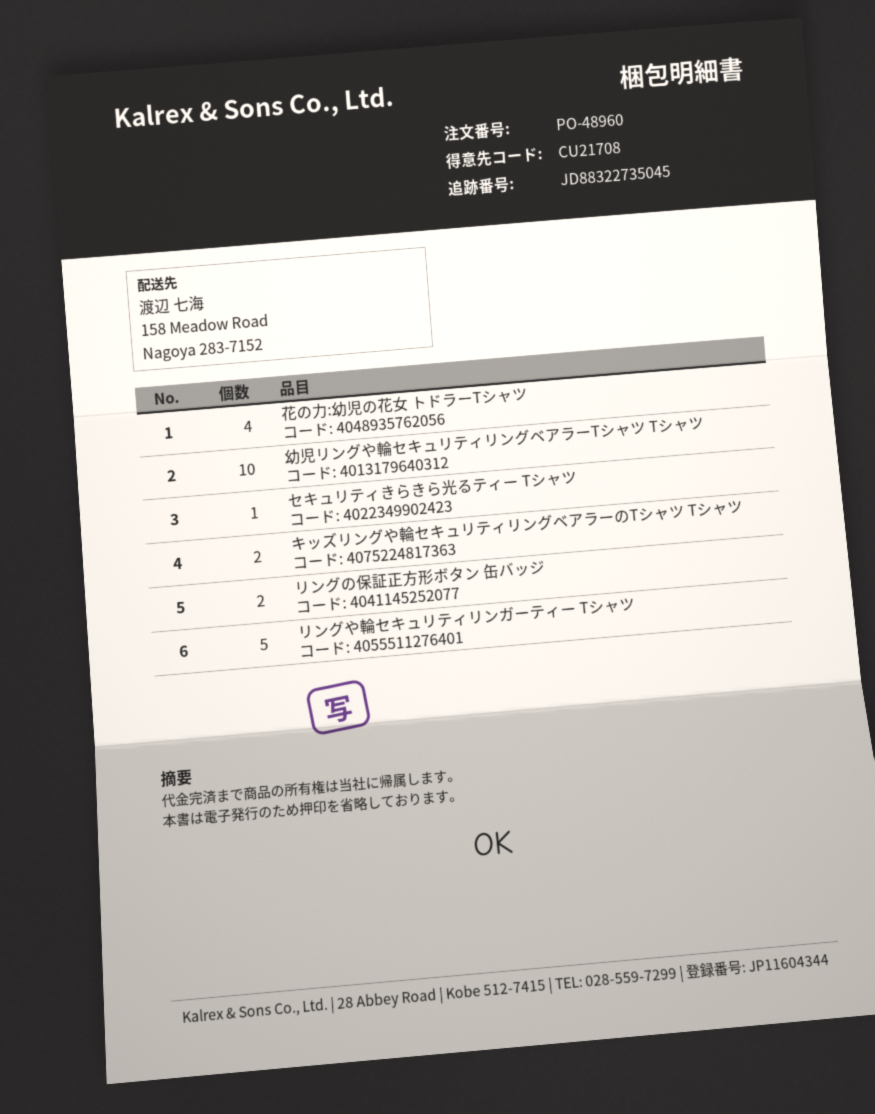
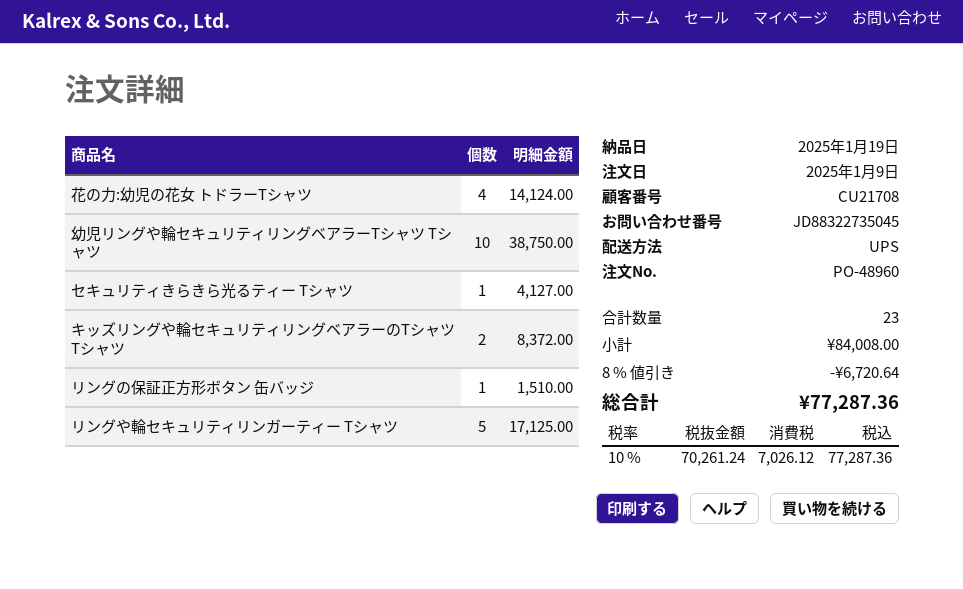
リングの保証正方形ボタン 缶バッジ: 2 -> 1

